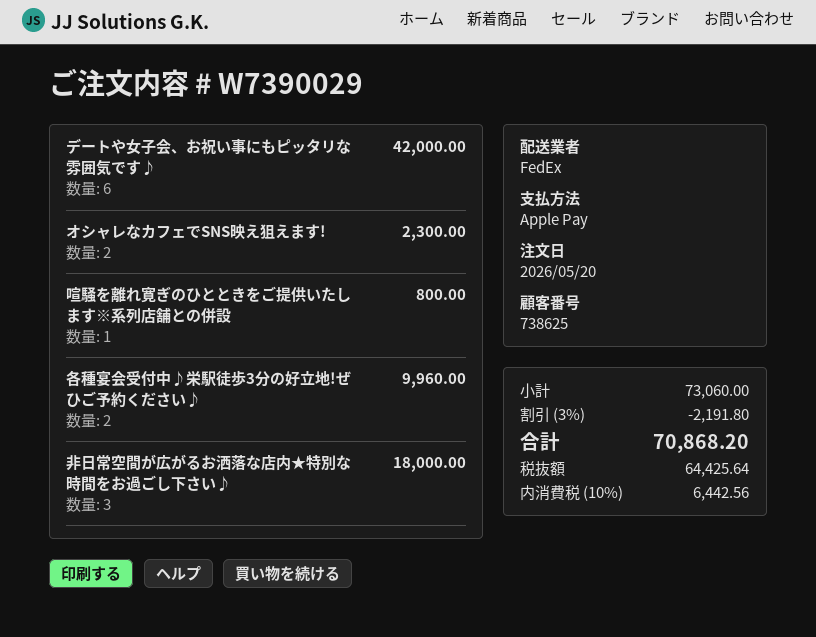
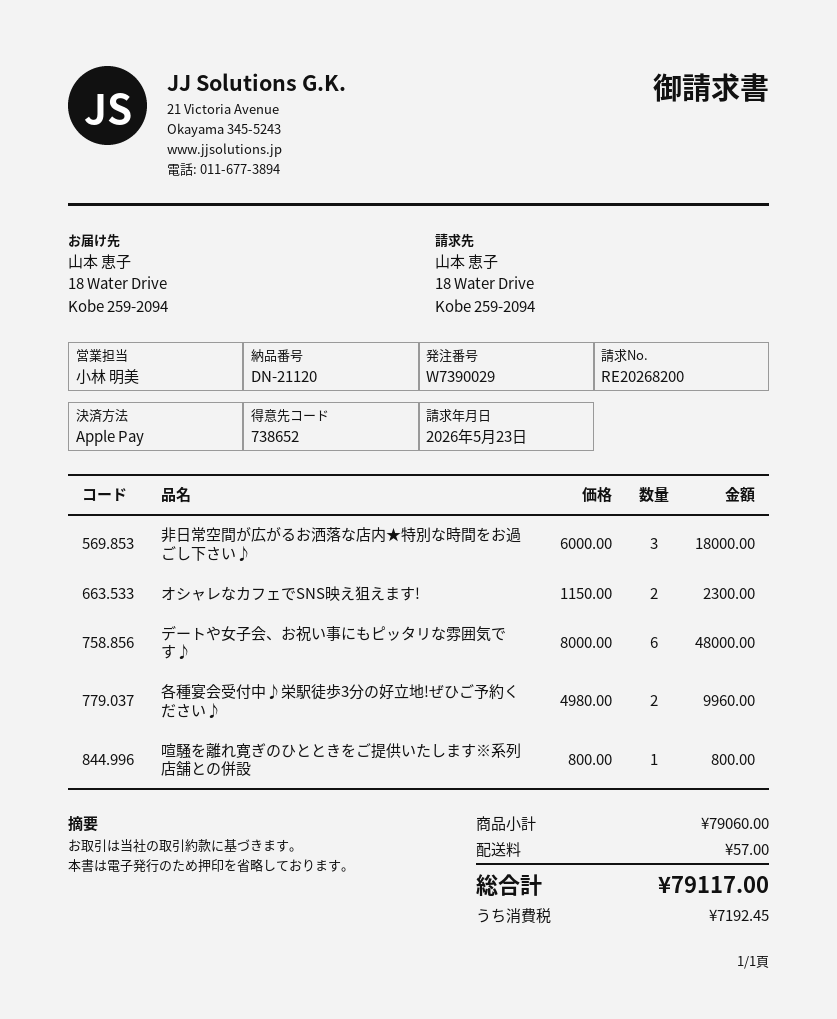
customer number: 738625 -> 738652
デートや女子会、お祝い事にもピッタリな雰囲気です♪: 6 for 42000.00 -> 6 for 48000.00
subtotal: 73060.00 -> 79060.00
discount: 3% = 2191.80 -> none
shipping: none -> 57.00
tax: 6442.56 -> 7192.45
total: 70868.20 -> 79117.00

